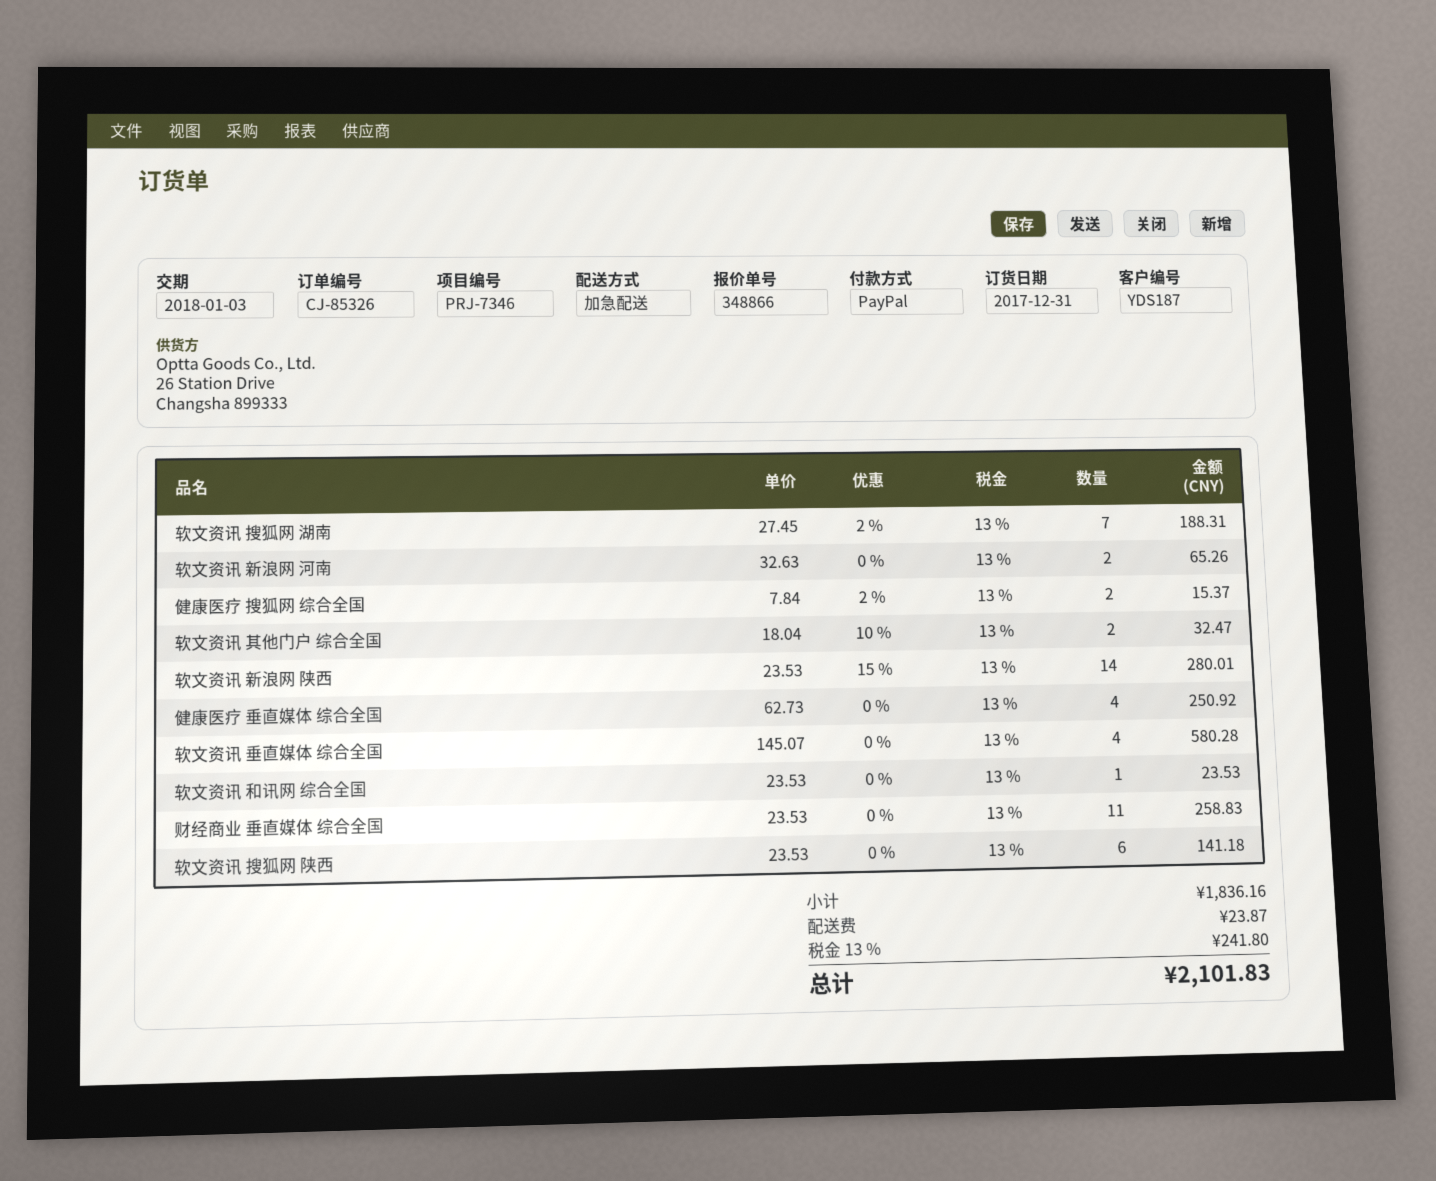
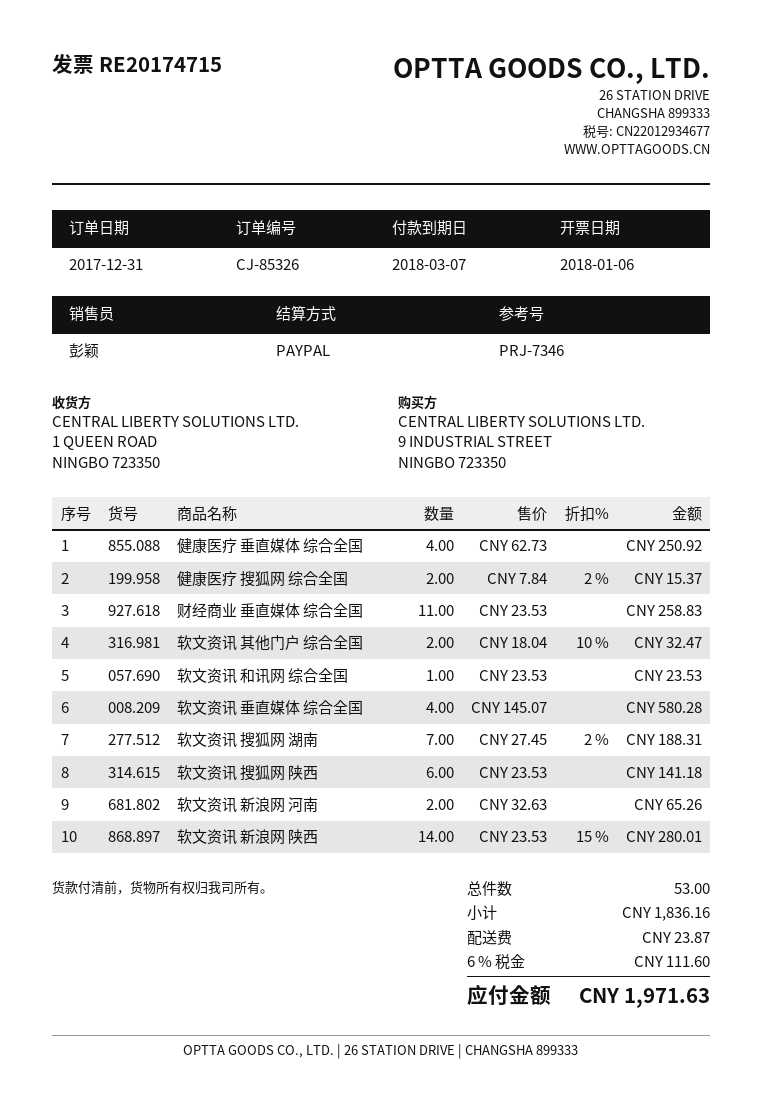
tax: 13% = 241.80 -> 6% = 111.60
total: 2101.83 -> 1971.63

